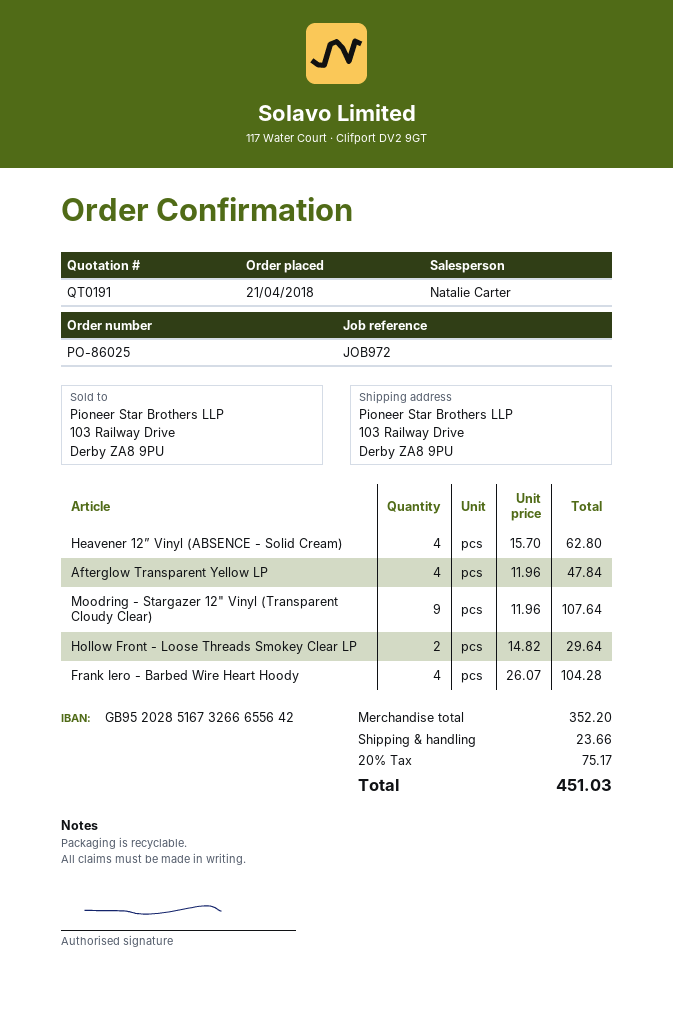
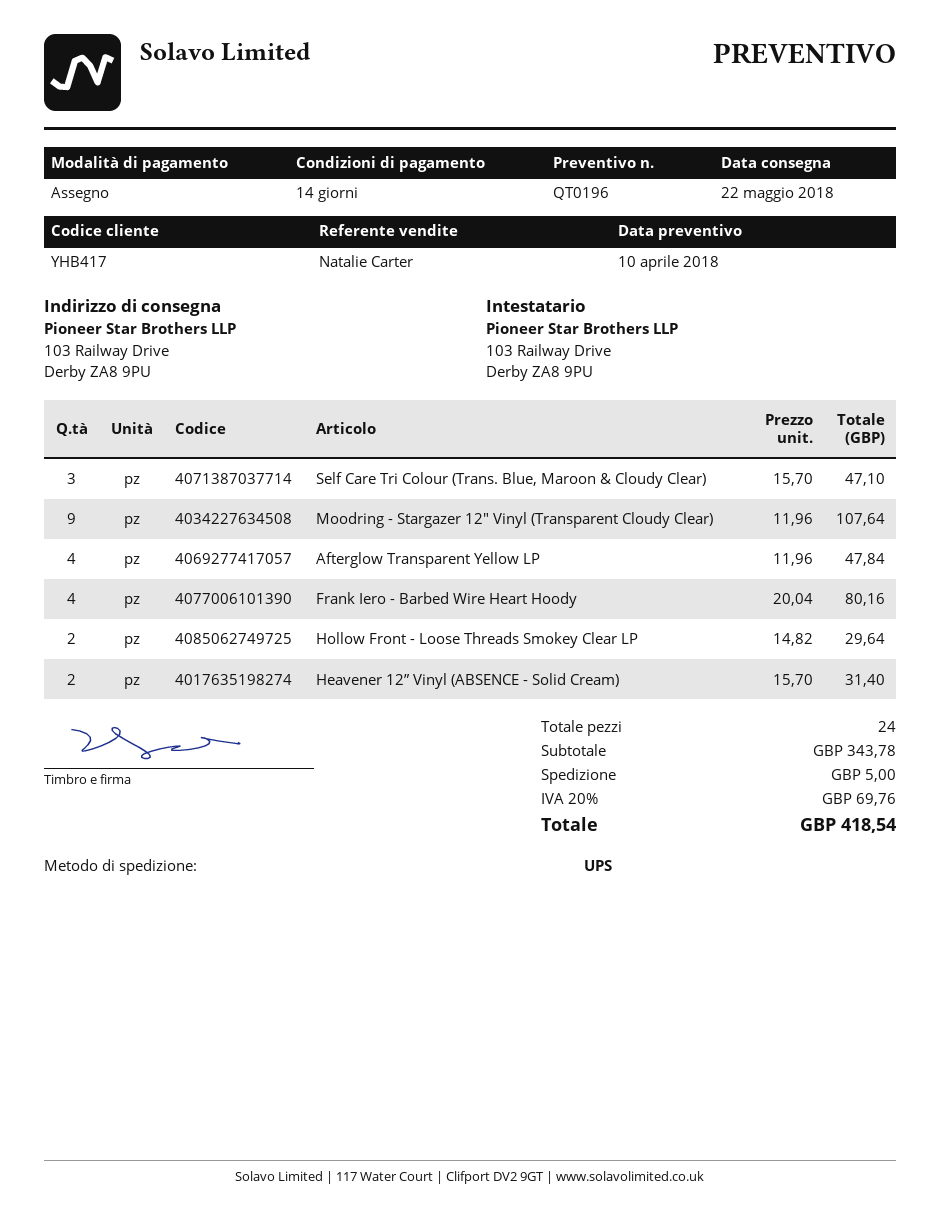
quote number: QT0191 -> QT0196
Heavener 12” Vinyl (ABSENCE - Solid Cream): 4 x 15.70 = 62.80 -> 2 x 15.70 = 31.40
Frank Iero - Barbed Wire Heart Hoody: 4 x 26.07 = 104.28 -> 4 x 20.04 = 80.16
Self Care Tri Colour (Trans. Blue, Maroon & Cloudy Clear): none -> 3 x 15.70 = 47.10
subtotal: 352.20 -> 343.78
shipping: 23.66 -> 5.00
tax: 20% = 75.17 -> 20% = 69.76
total: 451.03 -> 418.54

